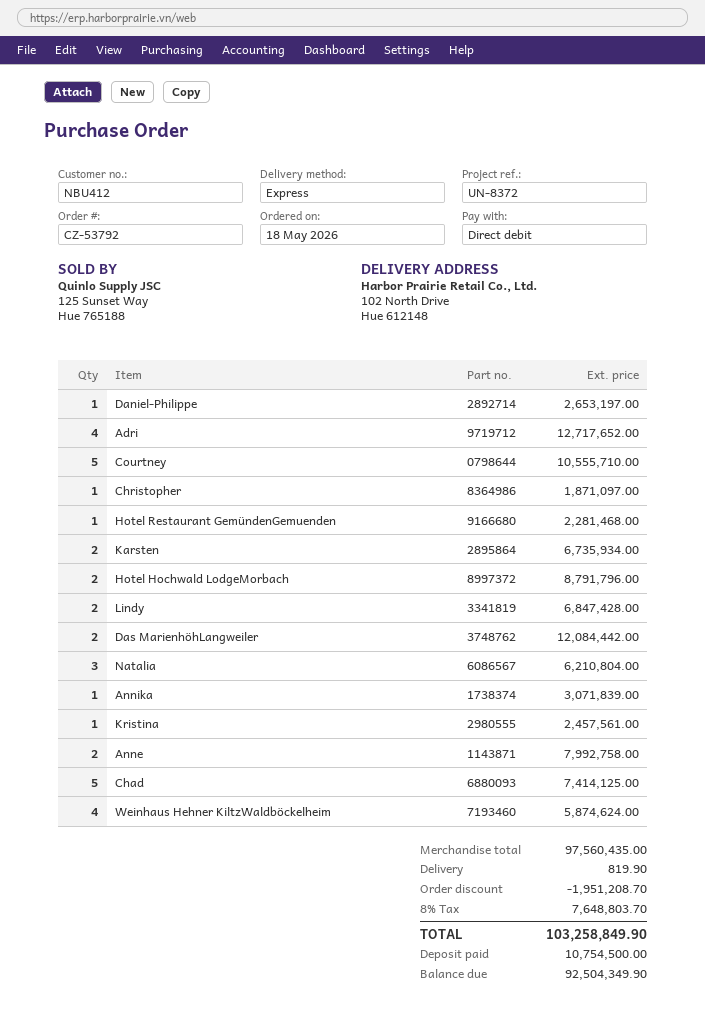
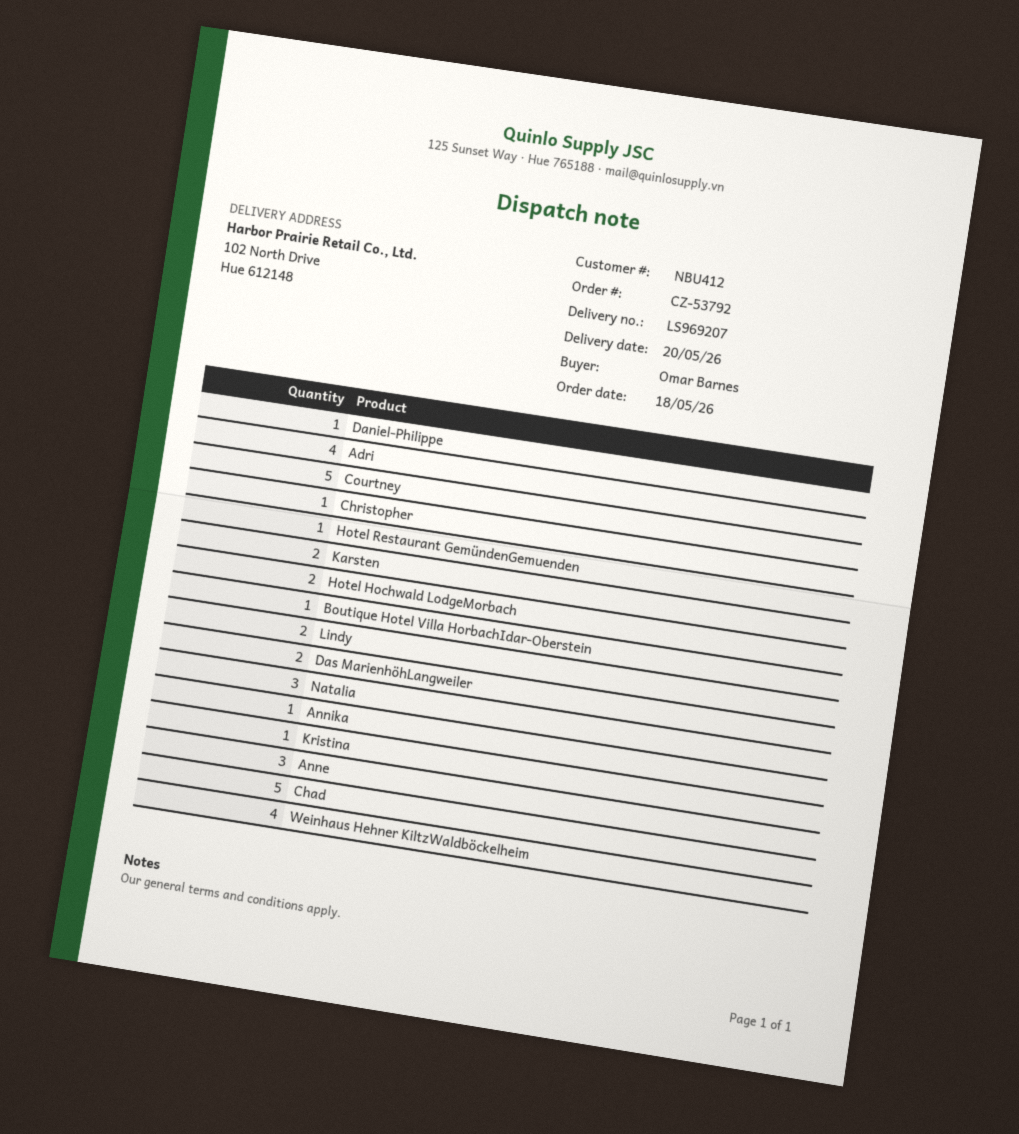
Anne: 2 -> 3
Boutique Hotel Villa HorbachIdar-Oberstein: none -> 1

